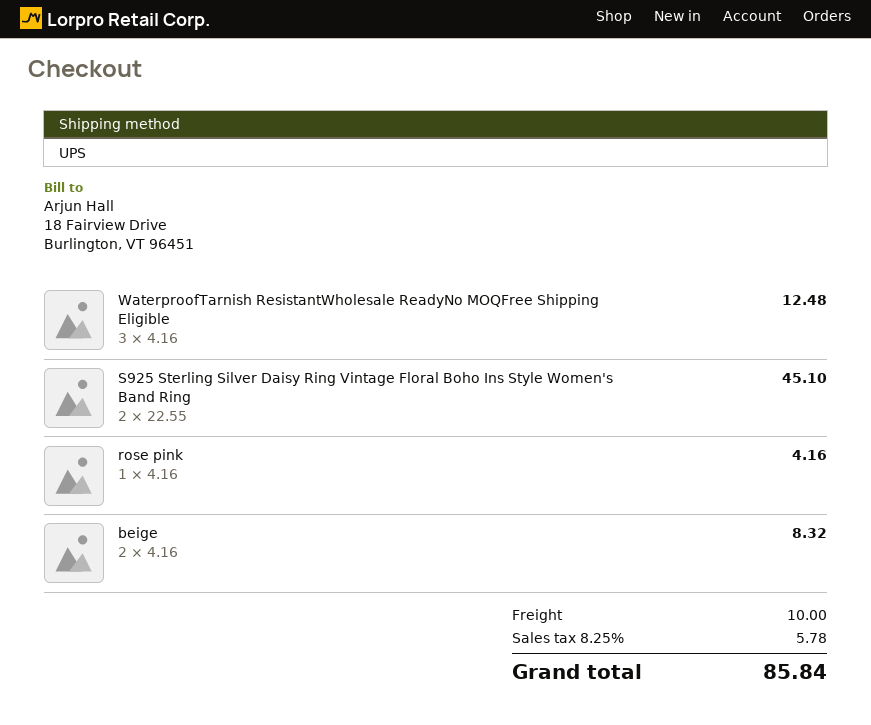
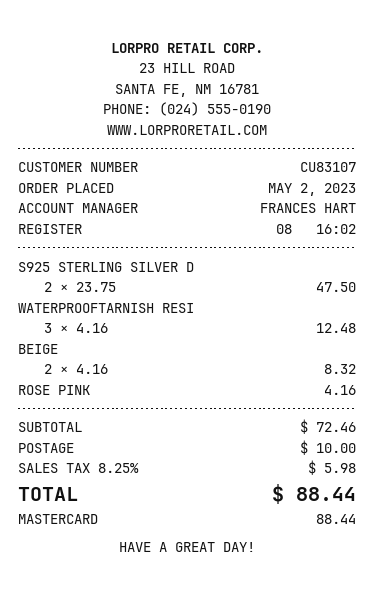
S925 Sterling Silver Daisy Ring Vintage Floral Boho Ins Style Women's Band Ring: 2 x 22.55 = 45.10 -> 2 x 23.75 = 47.50
tax: 8.25% = 5.78 -> 8.25% = 5.98
total: 85.84 -> 88.44

